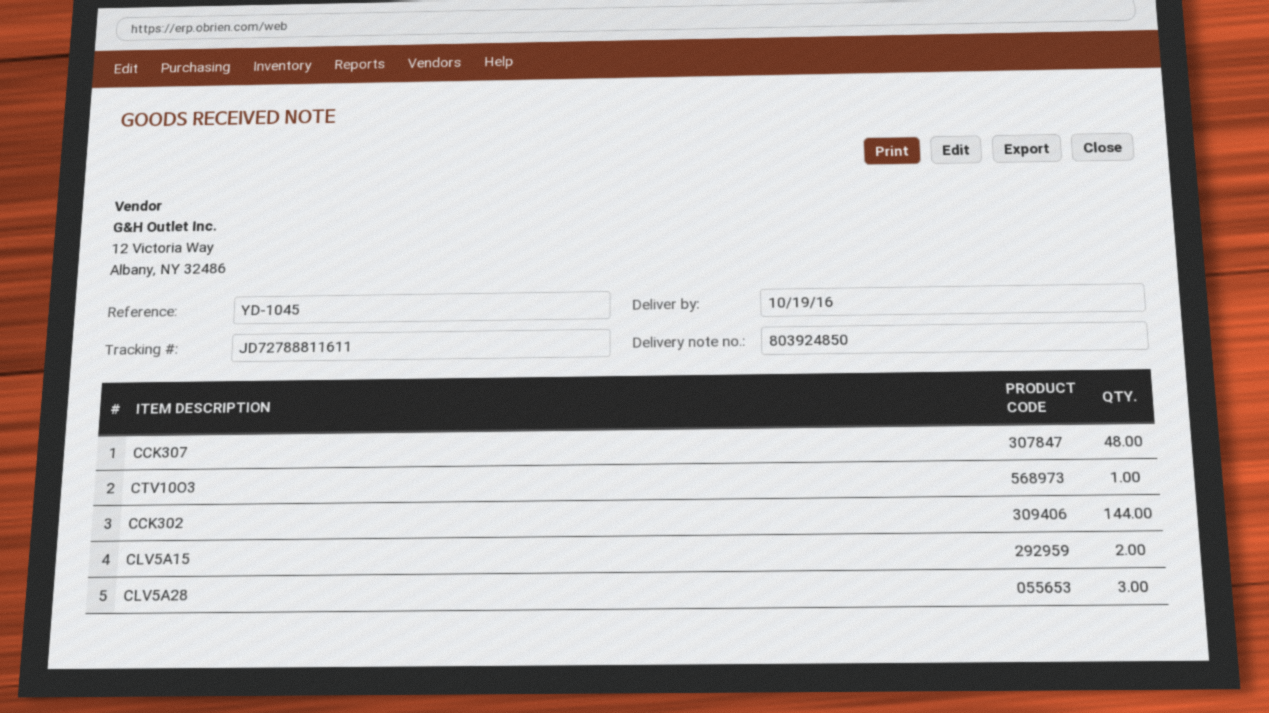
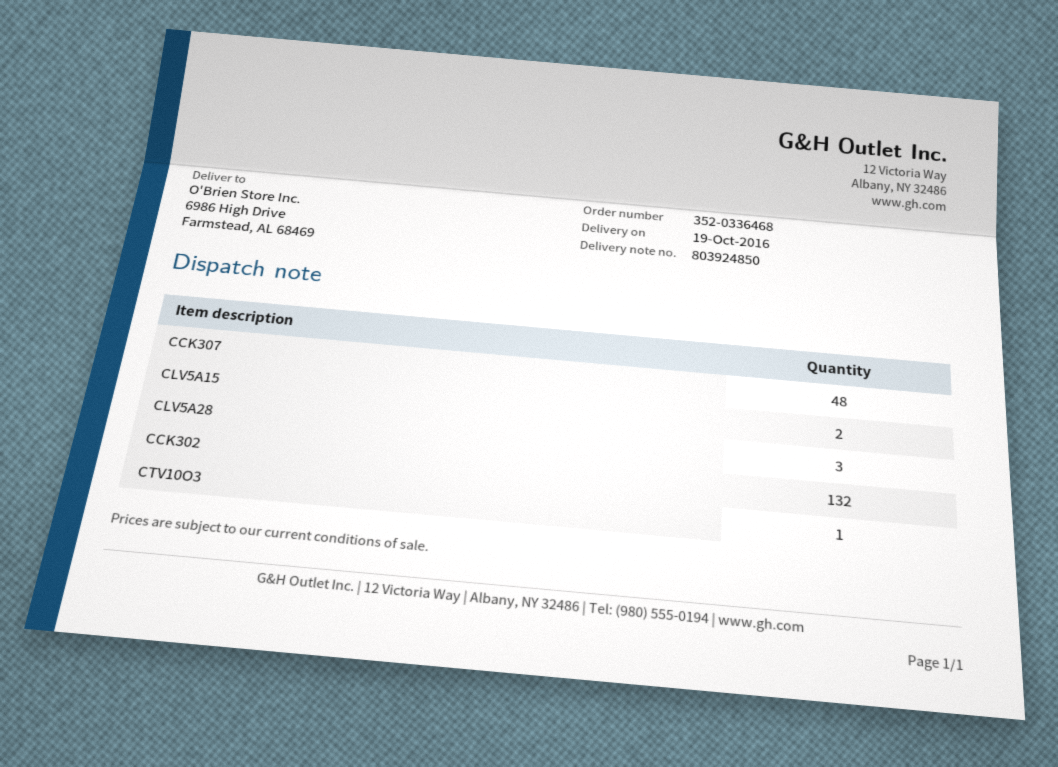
CCK302: 144 -> 132

